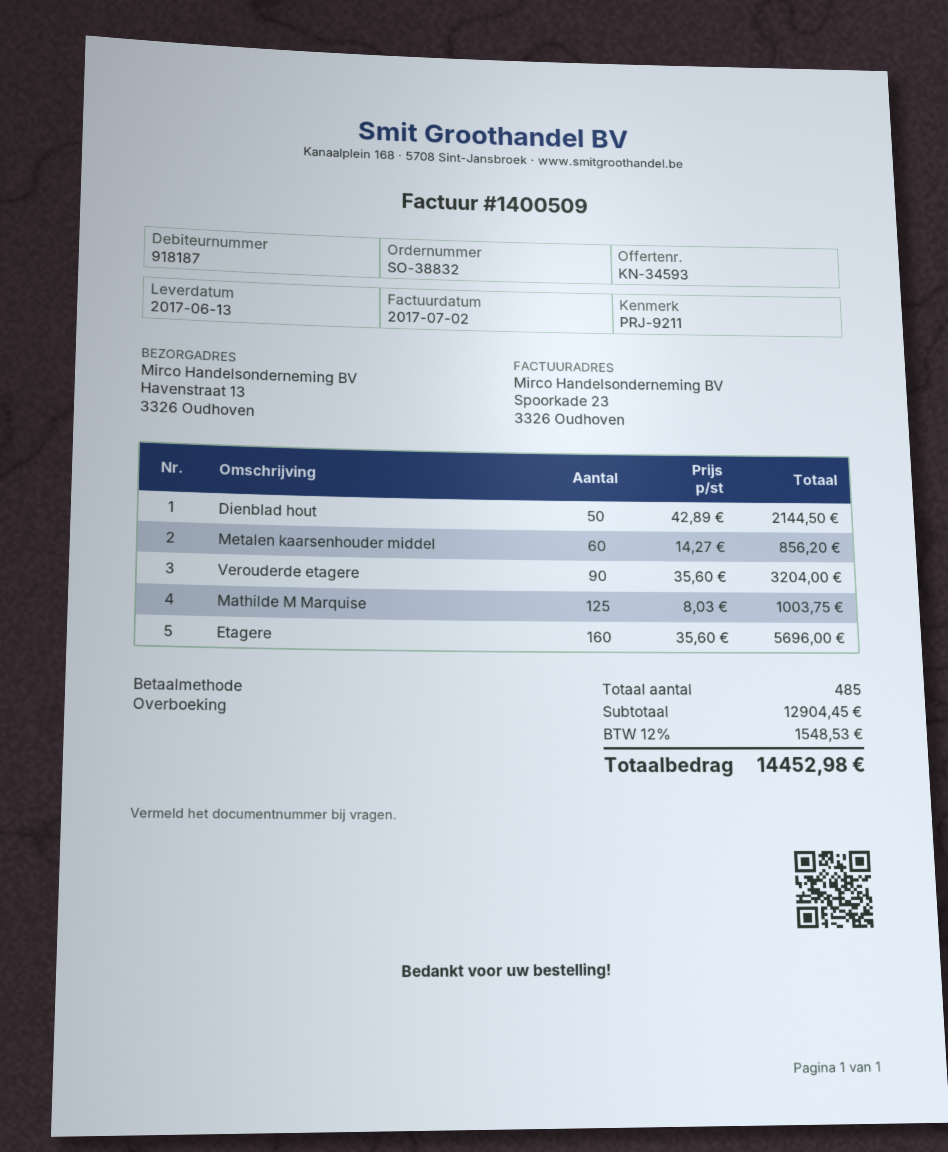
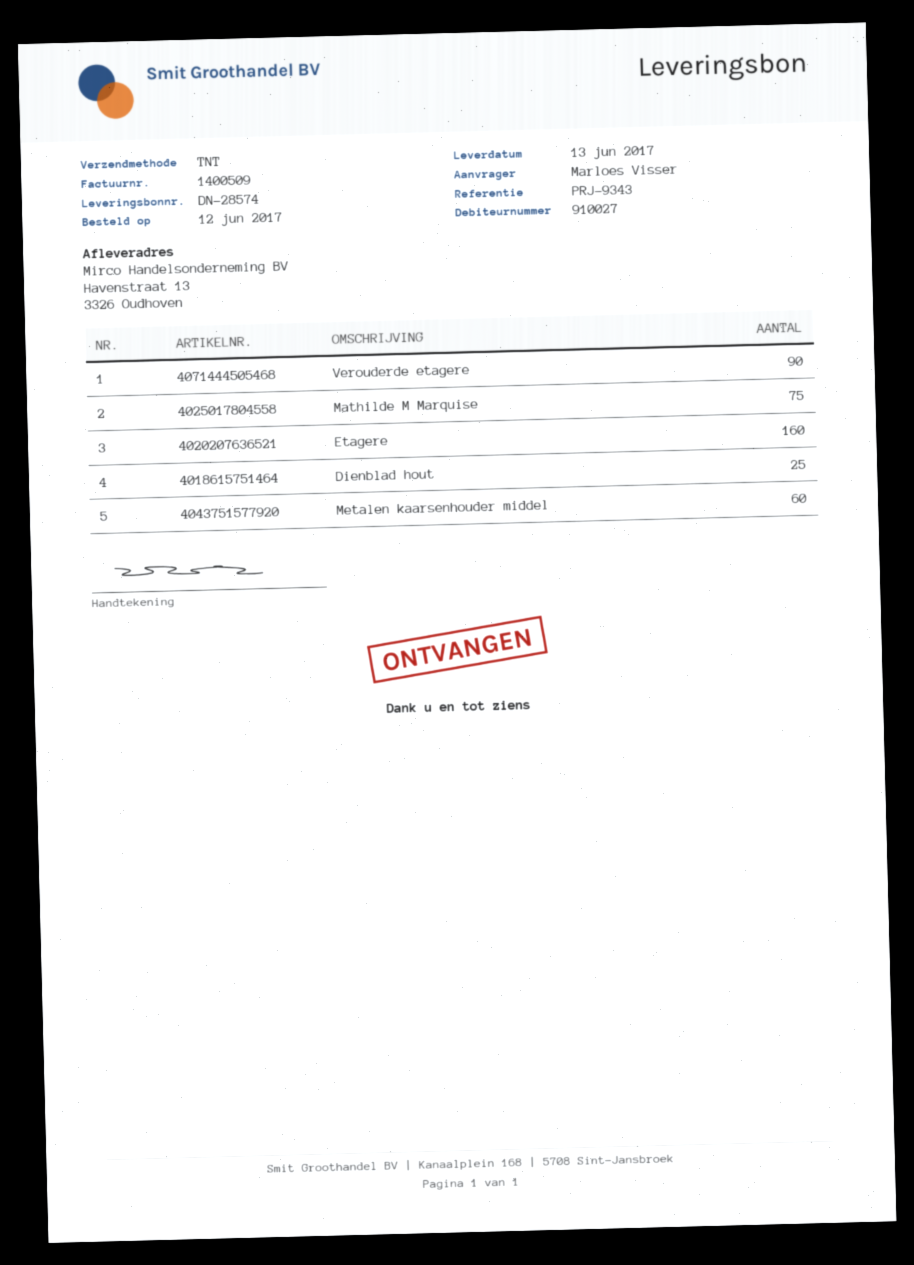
customer number: 918187 -> 910027
reference: PRJ-9211 -> PRJ-9343
Dienblad hout: 50 -> 25
Mathilde M Marquise: 125 -> 75

